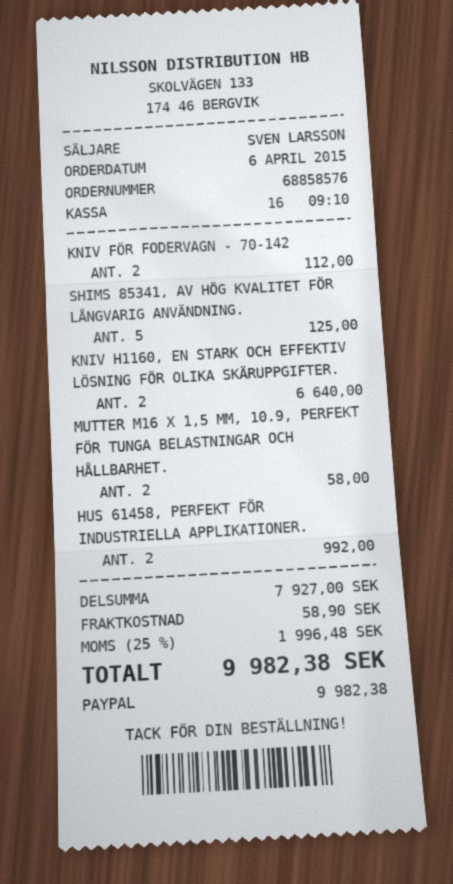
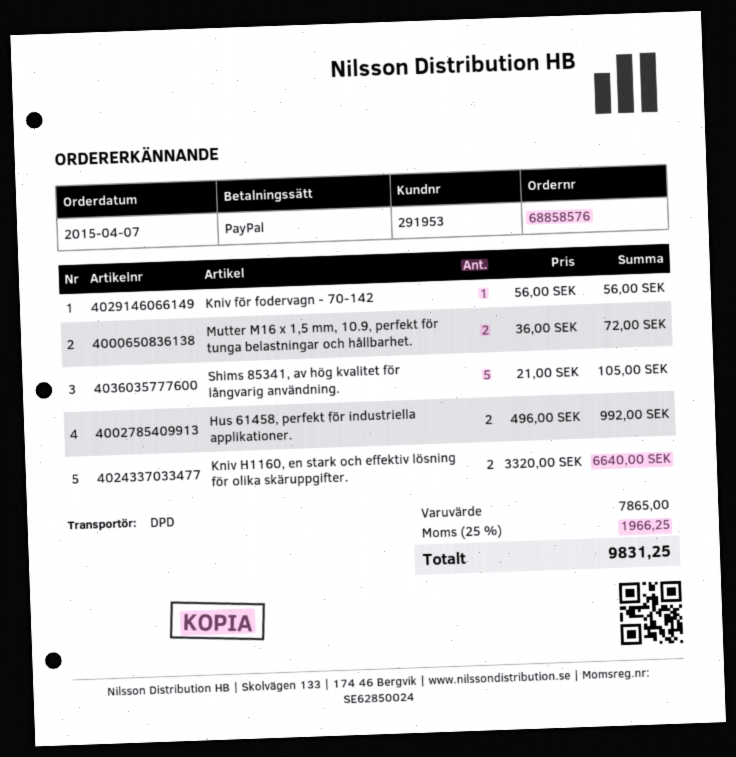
order date: 2015-04-06 -> 2015-04-07
KNIV FÖR FODERVAGN - 70-142: 2 for 112.00 -> 1 for 56.00
SHIMS 85341, AV HÖG KVALITET FÖR LÅNGVARIG ANVÄNDNING.: 5 for 125.00 -> 5 for 105.00
MUTTER M16 X 1,5 MM, 10.9, PERFEKT FÖR TUNGA BELASTNINGAR OCH HÅLLBARHET.: 2 for 58.00 -> 2 for 72.00
subtotal: 7927.00 -> 7865.00
shipping: 58.90 -> none
tax: 25% = 1996.48 -> 25% = 1966.25
total: 9982.38 -> 9831.25

